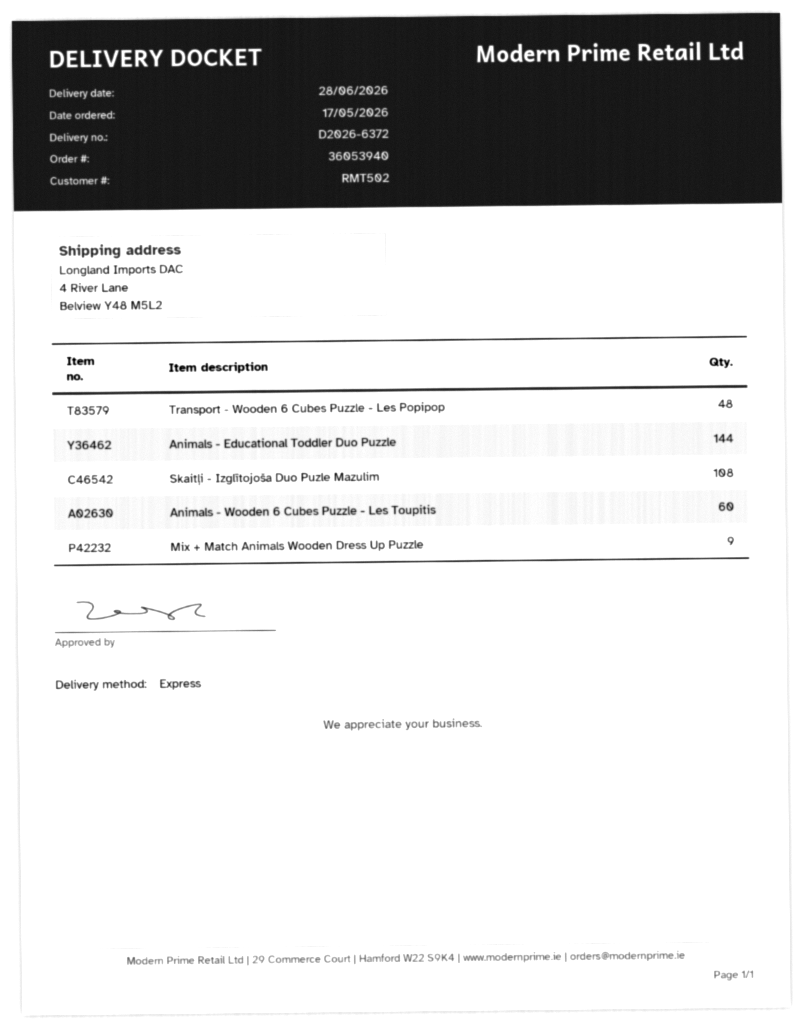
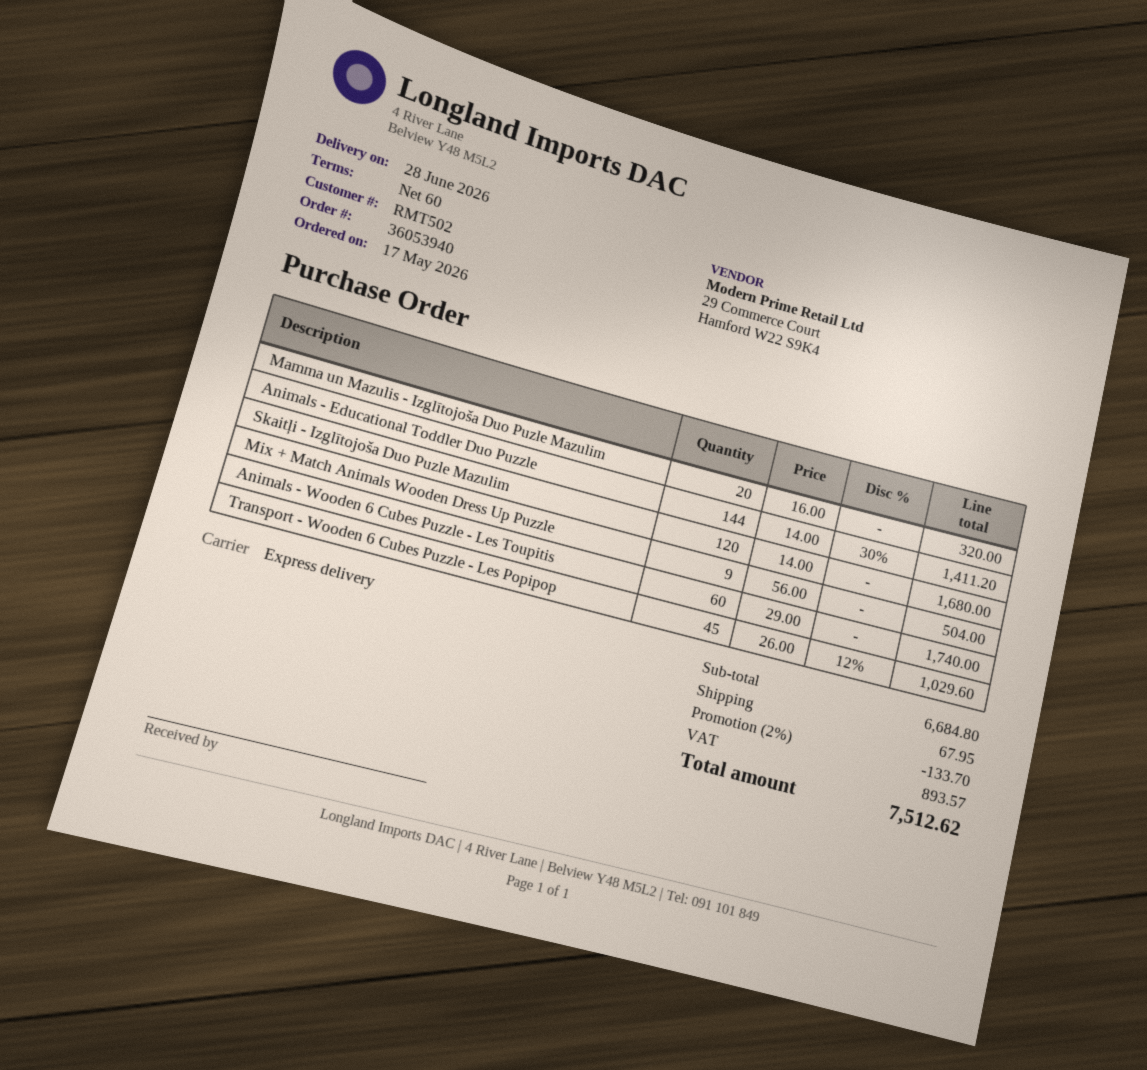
Transport - Wooden 6 Cubes Puzzle - Les Popipop: 48 -> 45
Skaitļi - Izglītojoša Duo Puzle Mazulim: 108 -> 120
Mamma un Mazulis - Izglītojoša Duo Puzle Mazulim: none -> 20

